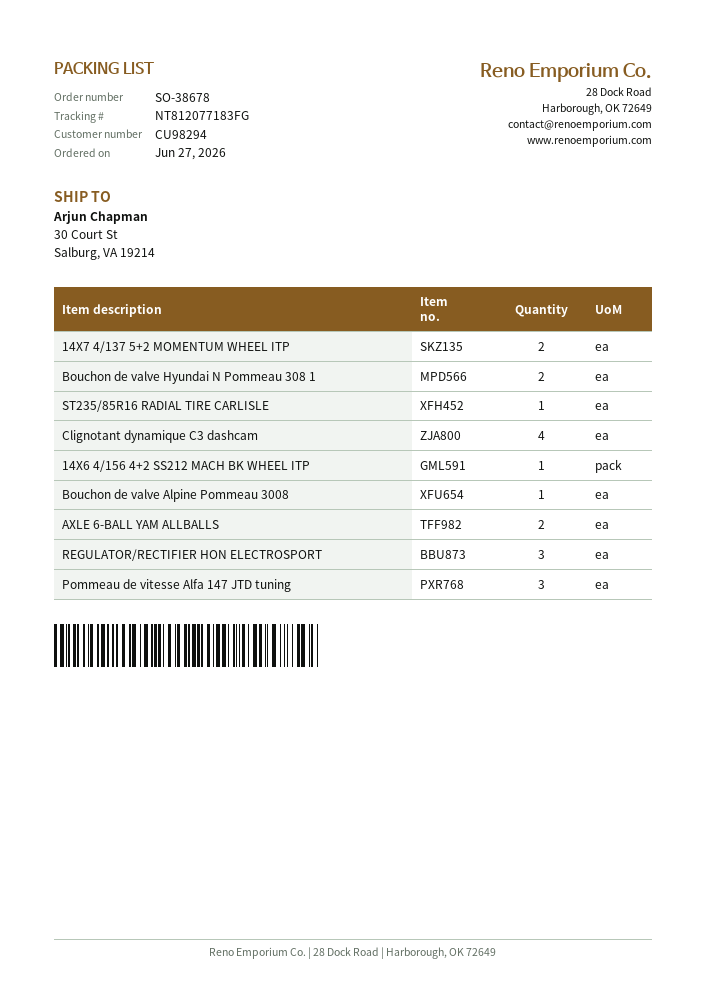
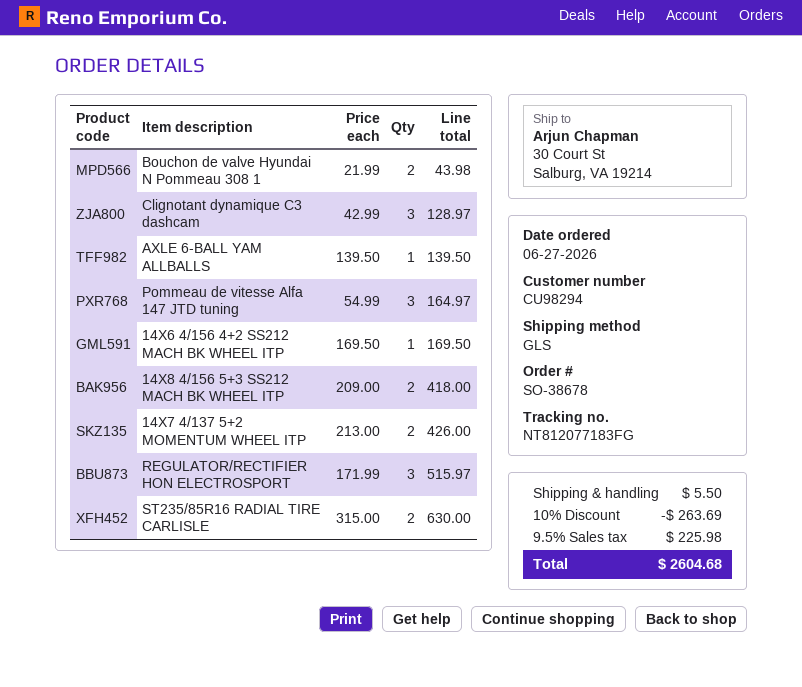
ST235/85R16 RADIAL TIRE CARLISLE: 1 -> 2
Clignotant dynamique C3 dashcam: 4 -> 3
Bouchon de valve Alpine Pommeau 3008: 1 -> none
AXLE 6-BALL YAM ALLBALLS: 2 -> 1
14X8 4/156 5+3 SS212 MACH BK WHEEL ITP: none -> 2

